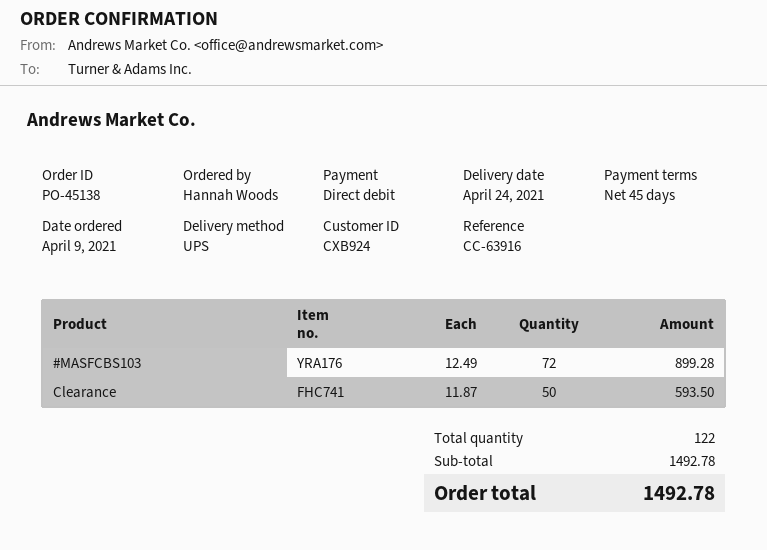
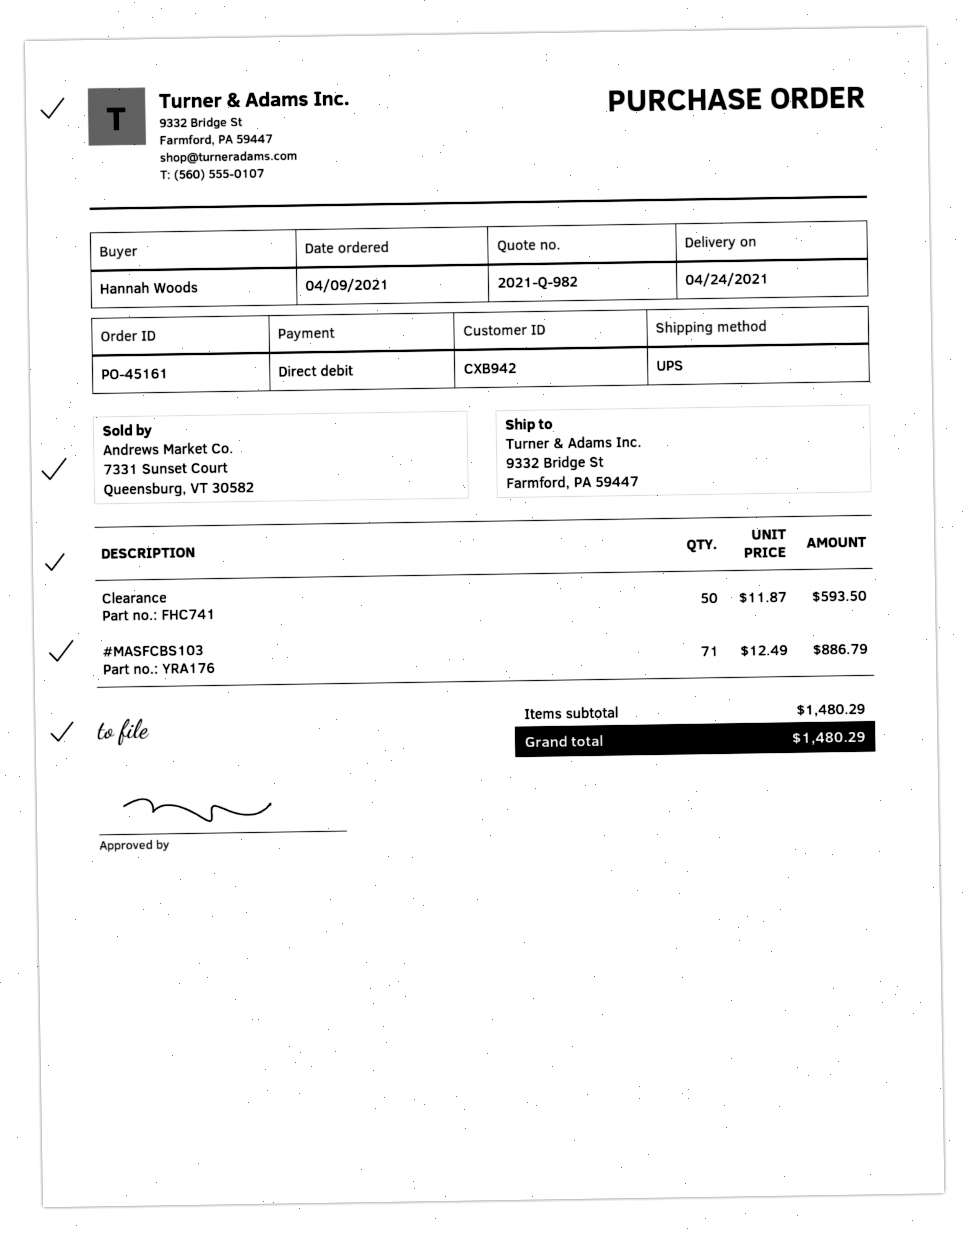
order number: PO-45138 -> PO-45161
customer number: CXB924 -> CXB942
#MASFCBS103: 72 x 12.49 = 899.28 -> 71 x 12.49 = 886.79
subtotal: 1492.78 -> 1480.29
total: 1492.78 -> 1480.29

